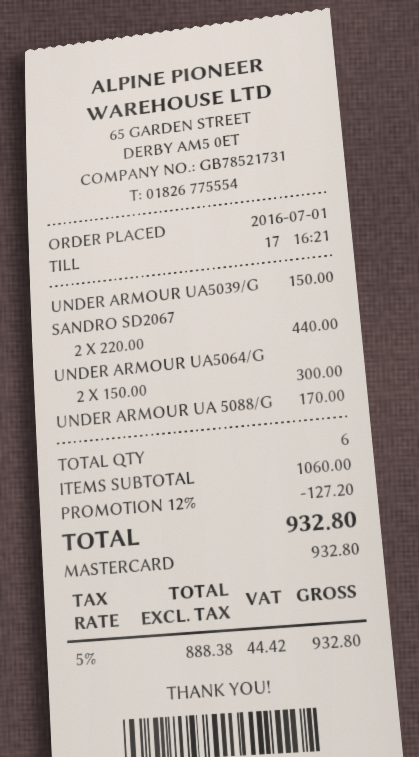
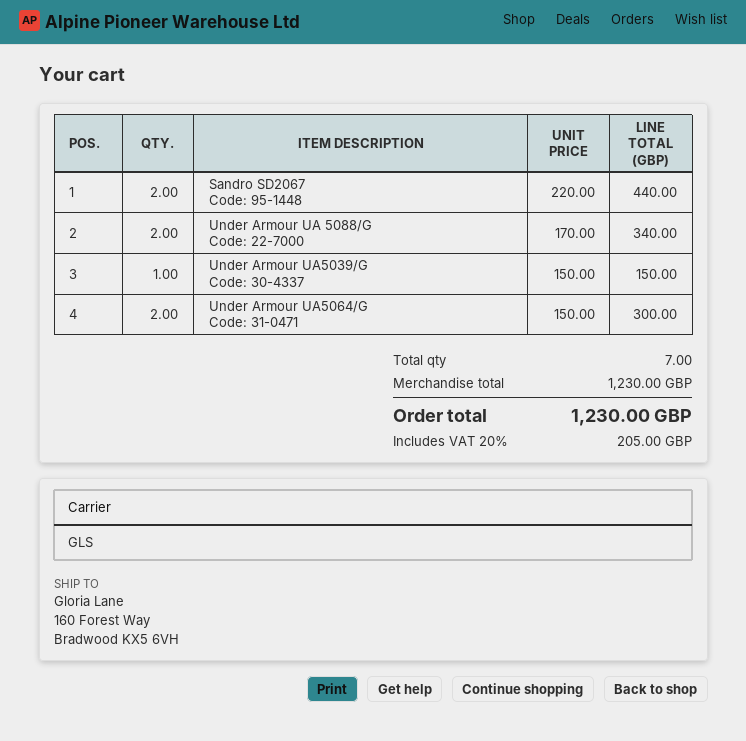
UNDER ARMOUR UA 5088/G: 1 x 170.00 = 170.00 -> 2 x 170.00 = 340.00
total quantity: 6 -> 7
subtotal: 1060.00 -> 1230.00
discount: 12% = 127.20 -> none
tax: 5% = 44.42 -> 20% = 205.00
total: 932.80 -> 1230.00

